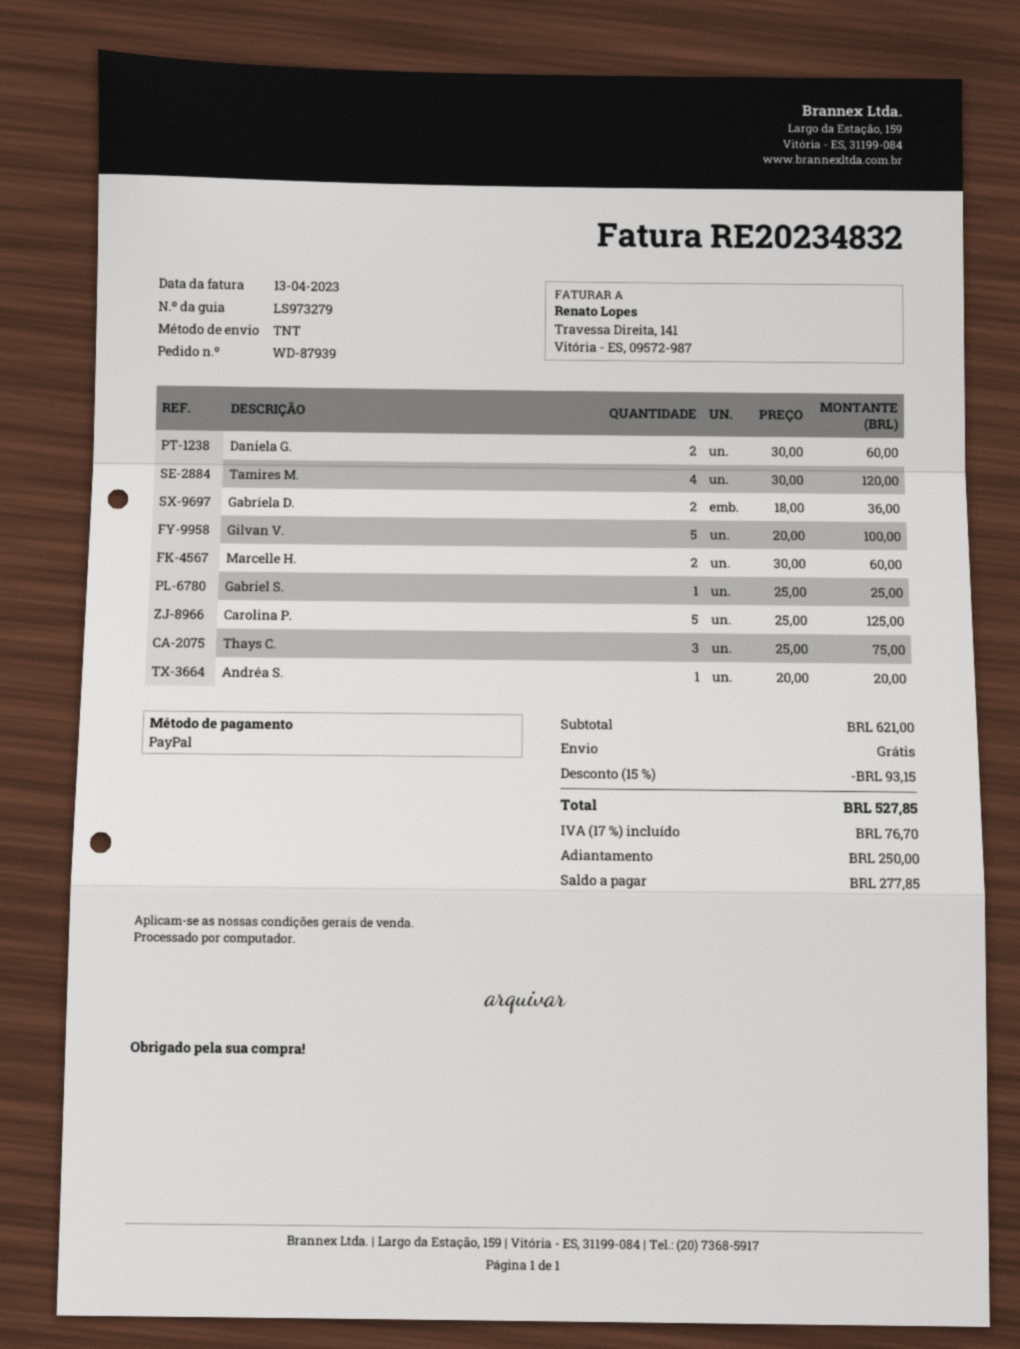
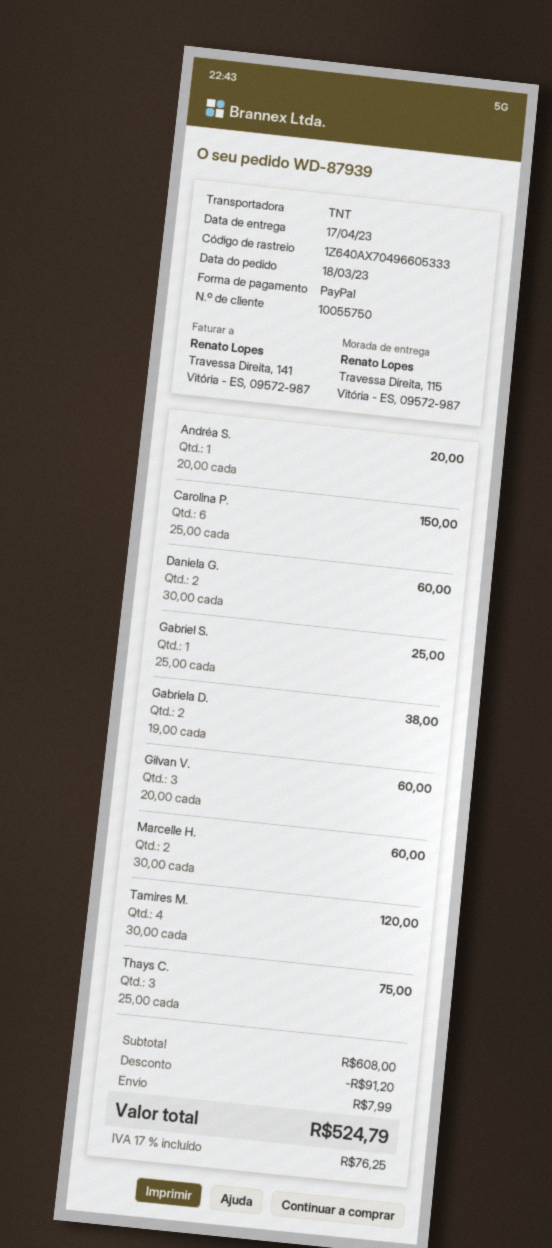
Gabriela D.: 2 x 18.00 = 36.00 -> 2 x 19.00 = 38.00
Gilvan V.: 5 x 20.00 = 100.00 -> 3 x 20.00 = 60.00
Carolina P.: 5 x 25.00 = 125.00 -> 6 x 25.00 = 150.00
subtotal: 621.00 -> 608.00
discount: 93.15 -> 91.20
shipping: 0.00 -> 7.99
tax: 17% = 76.70 -> 17% = 76.25
total: 527.85 -> 524.79

